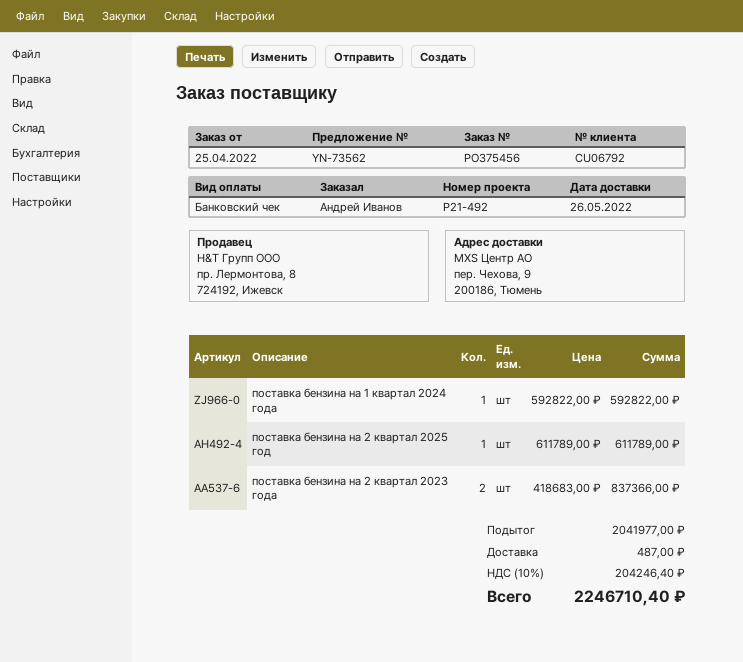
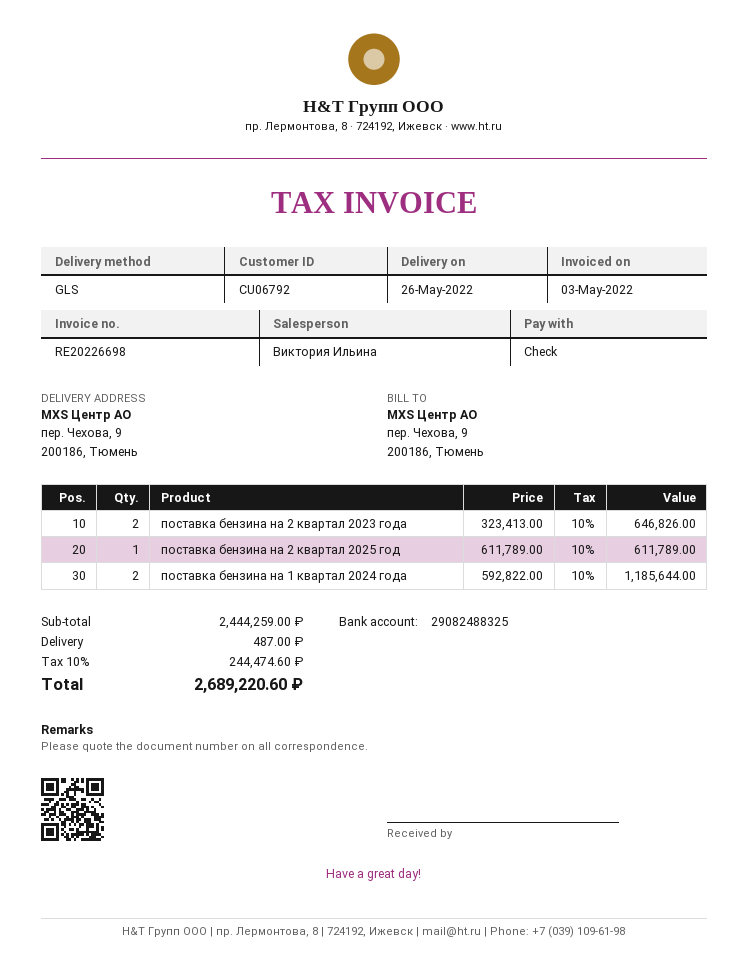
поставка бензина на 1 квартал 2024 года: 1 x 592822.00 = 592822.00 -> 2 x 592822.00 = 1185644.00
поставка бензина на 2 квартал 2023 года: 2 x 418683.00 = 837366.00 -> 2 x 323413.00 = 646826.00
subtotal: 2041977.00 -> 2444259.00
tax: 10% = 204246.40 -> 10% = 244474.60
total: 2246710.40 -> 2689220.60

